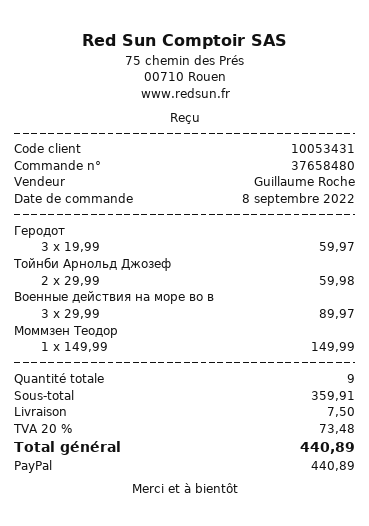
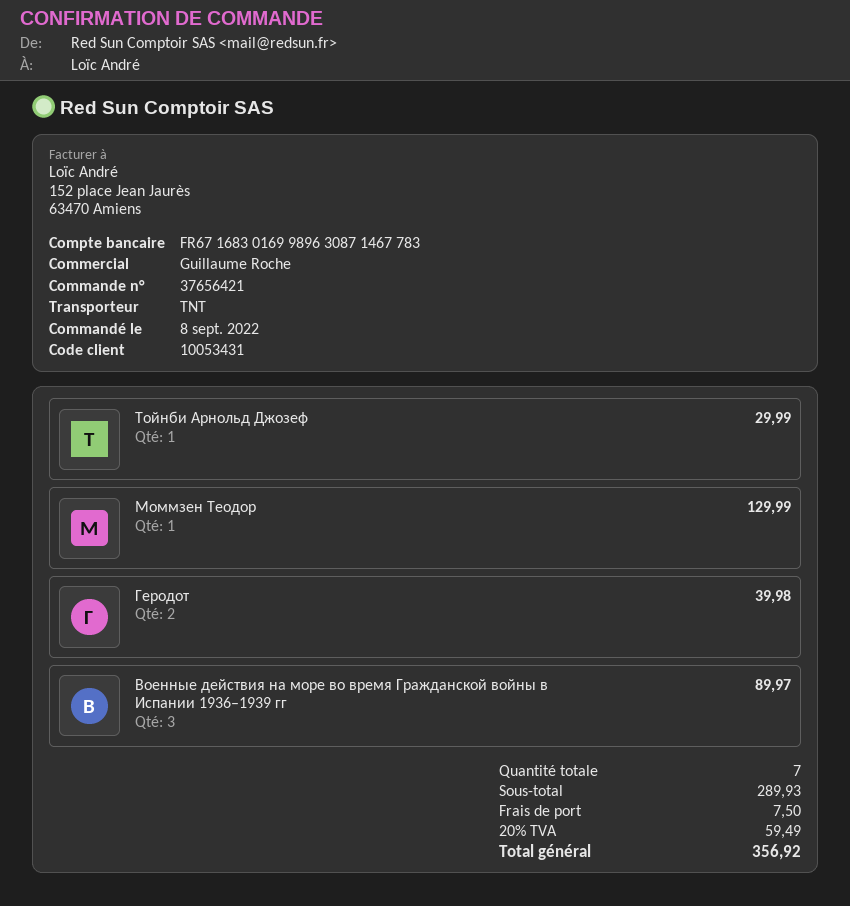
order number: 37658480 -> 37656421
Геродот: 3 for 59.97 -> 2 for 39.98
Тойнби Арнольд Джозеф: 2 for 59.98 -> 1 for 29.99
Моммзен Теодор: 1 for 149.99 -> 1 for 129.99
total quantity: 9 -> 7
subtotal: 359.91 -> 289.93
tax: 20% = 73.48 -> 20% = 59.49
total: 440.89 -> 356.92

